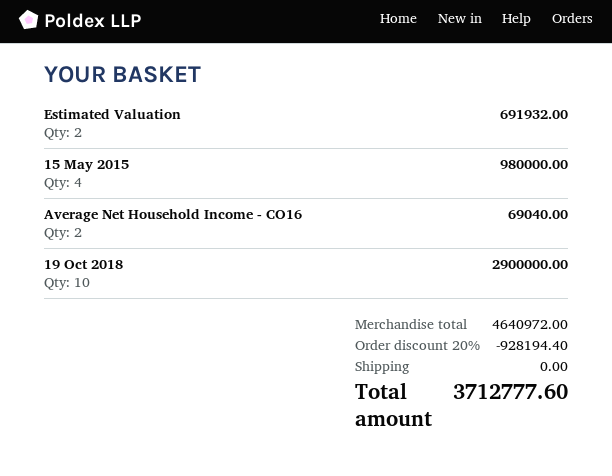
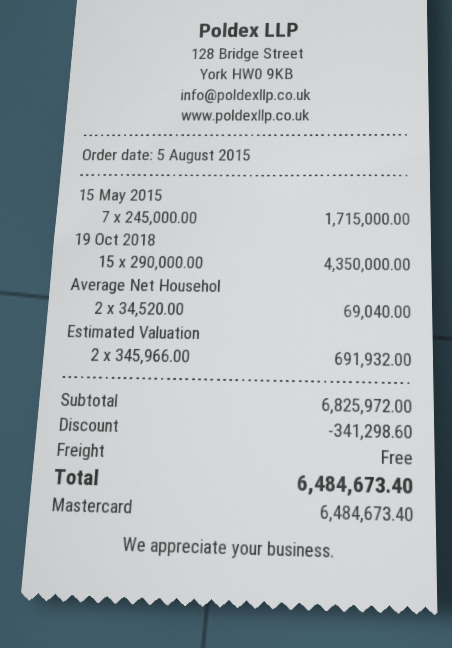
15 May 2015: 4 for 980000.00 -> 7 for 1715000.00
19 Oct 2018: 10 for 2900000.00 -> 15 for 4350000.00
subtotal: 4640972.00 -> 6825972.00
discount: 928194.40 -> 341298.60
total: 3712777.60 -> 6484673.40

